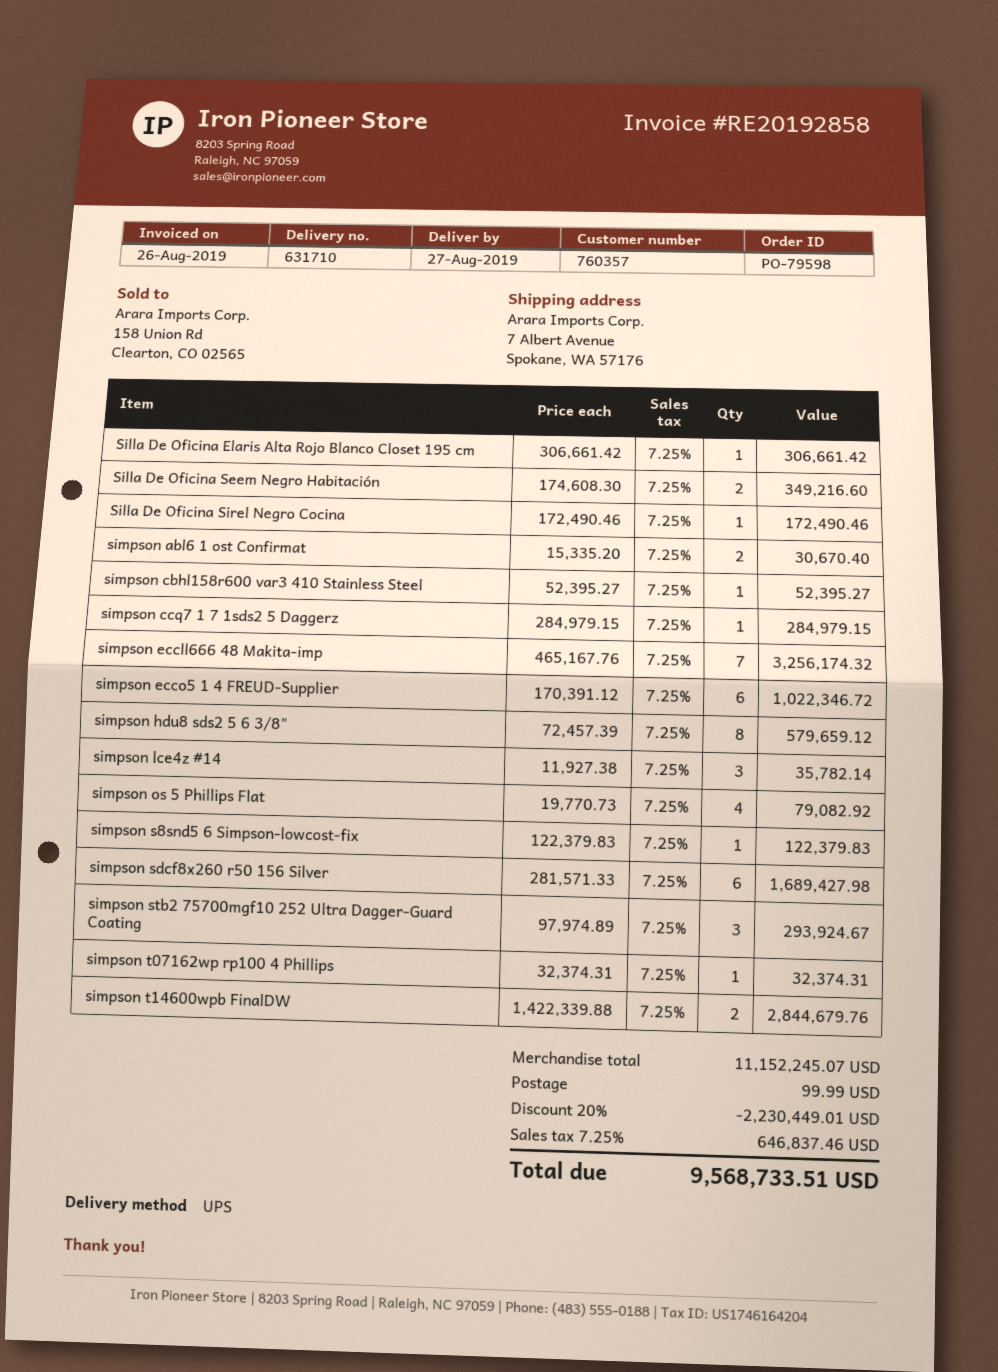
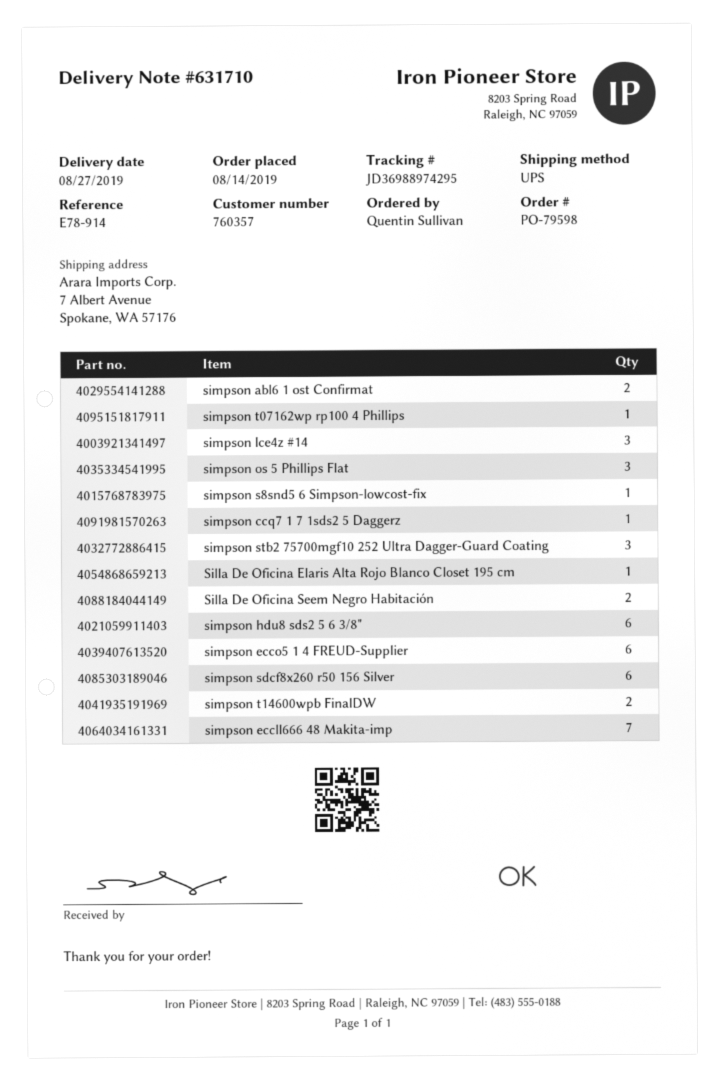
Silla De Oficina Sirel Negro Cocina: 1 -> none
simpson cbhl158r600 var3 410 Stainless Steel: 1 -> none
simpson hdu8 sds2 5 6 3/8": 8 -> 6
simpson os 5 Phillips Flat: 4 -> 3

